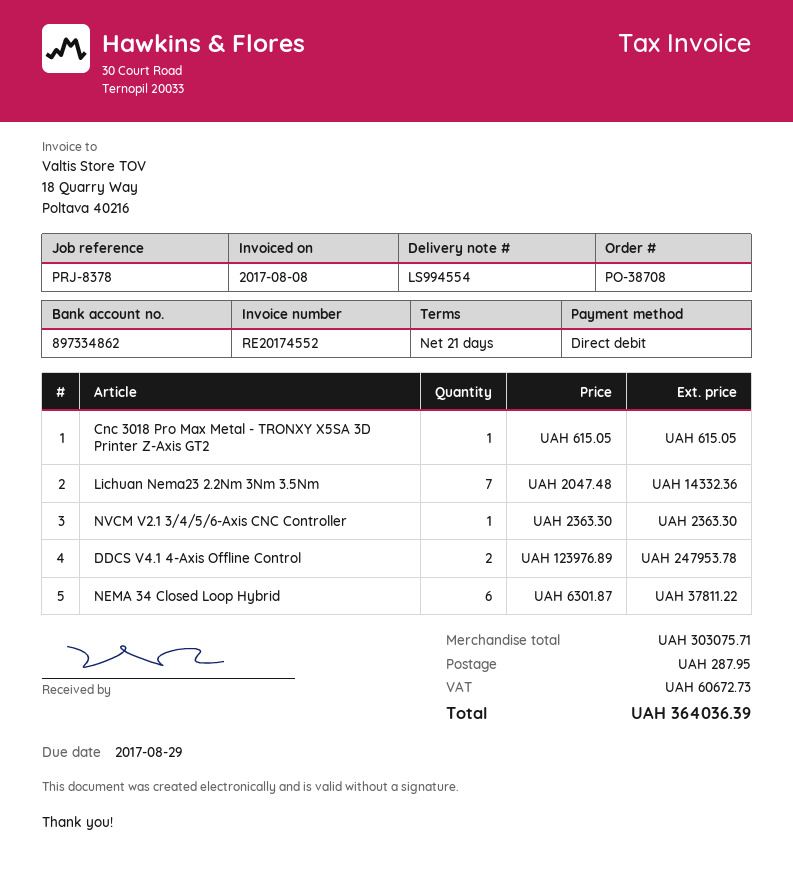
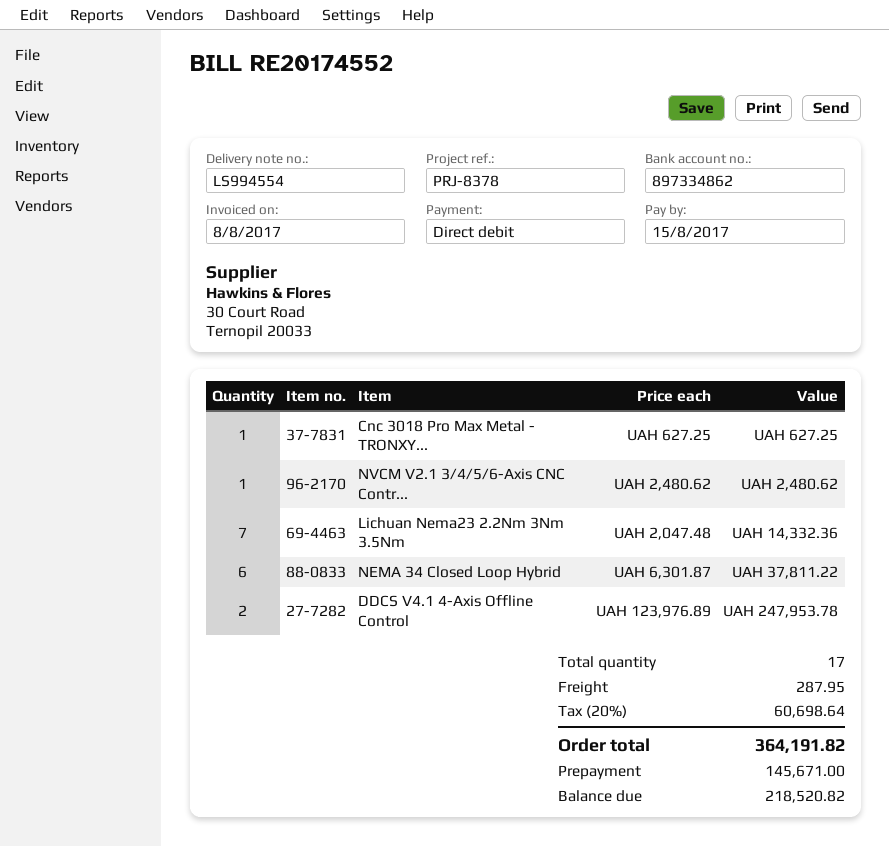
due date: 2017-08-29 -> 2017-08-15
Cnc 3018 Pro Max Metal - TRONXY X5SA 3D Printer Z-Axis GT2: 1 x 615.05 = 615.05 -> 1 x 627.25 = 627.25
NVCM V2.1 3/4/5/6-Axis CNC Controller: 1 x 2363.30 = 2363.30 -> 1 x 2480.62 = 2480.62
tax: 60672.73 -> 60698.64
total: 364036.39 -> 364191.82

